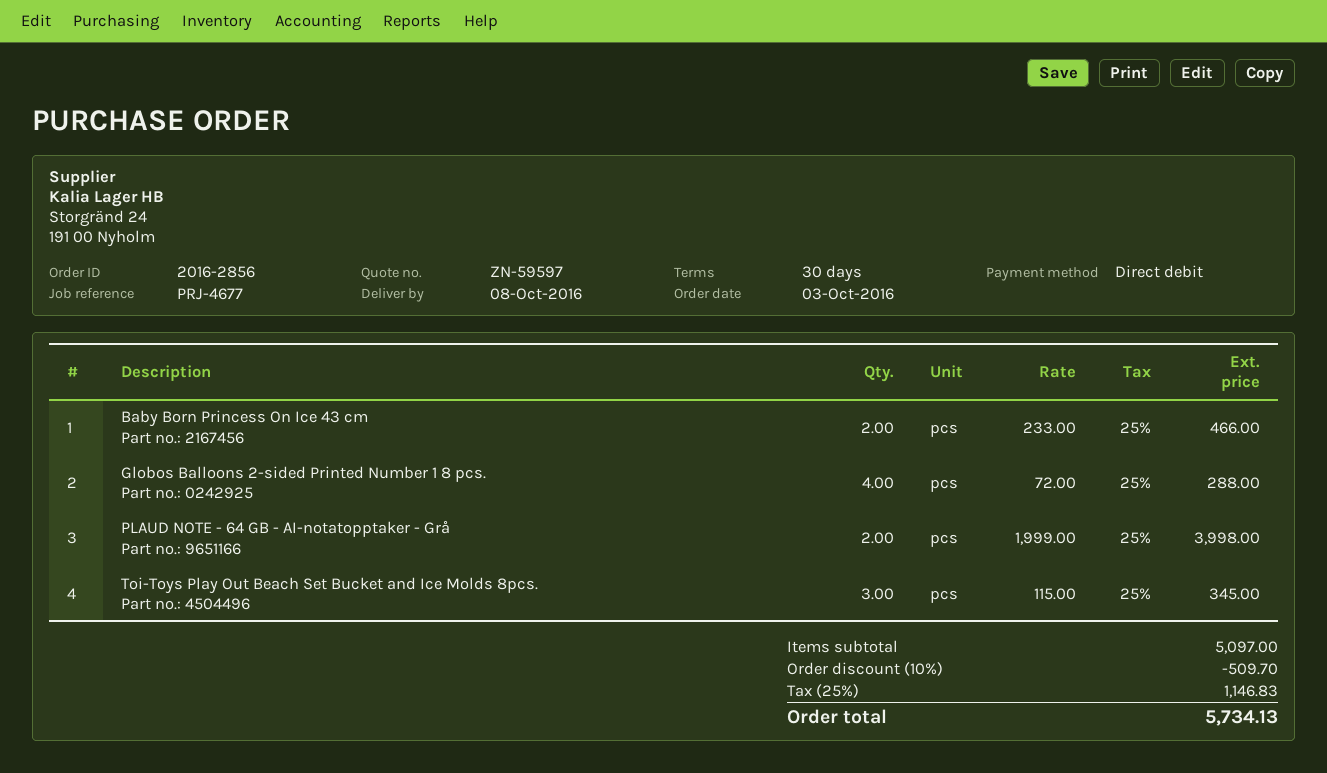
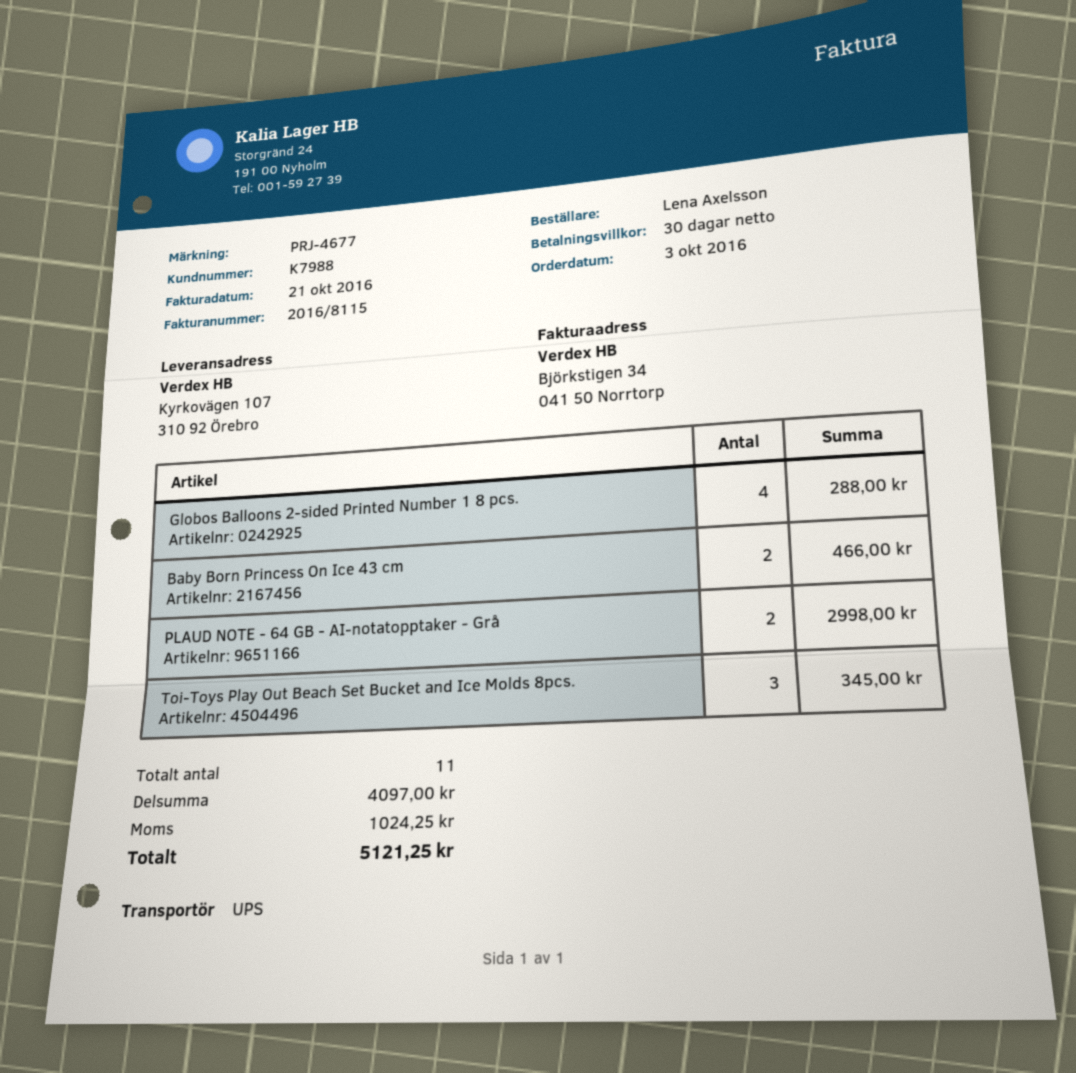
PLAUD NOTE - 64 GB - AI-notatopptaker - Grå: 2 for 3998.00 -> 2 for 2998.00
subtotal: 5097.00 -> 4097.00
discount: 10% = 509.70 -> none
tax: 1146.83 -> 1024.25
total: 5734.13 -> 5121.25

